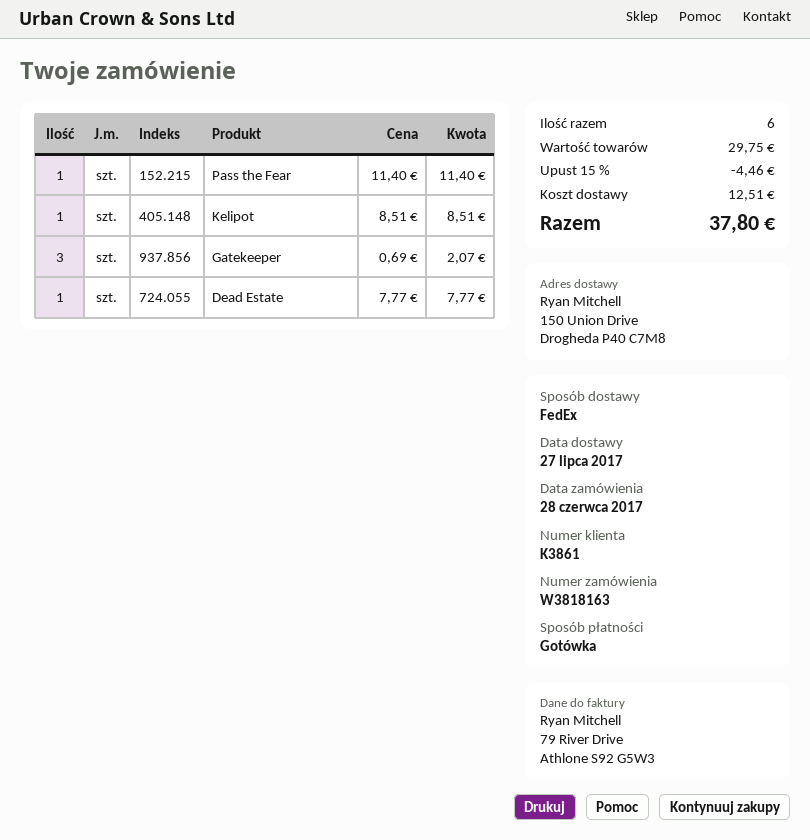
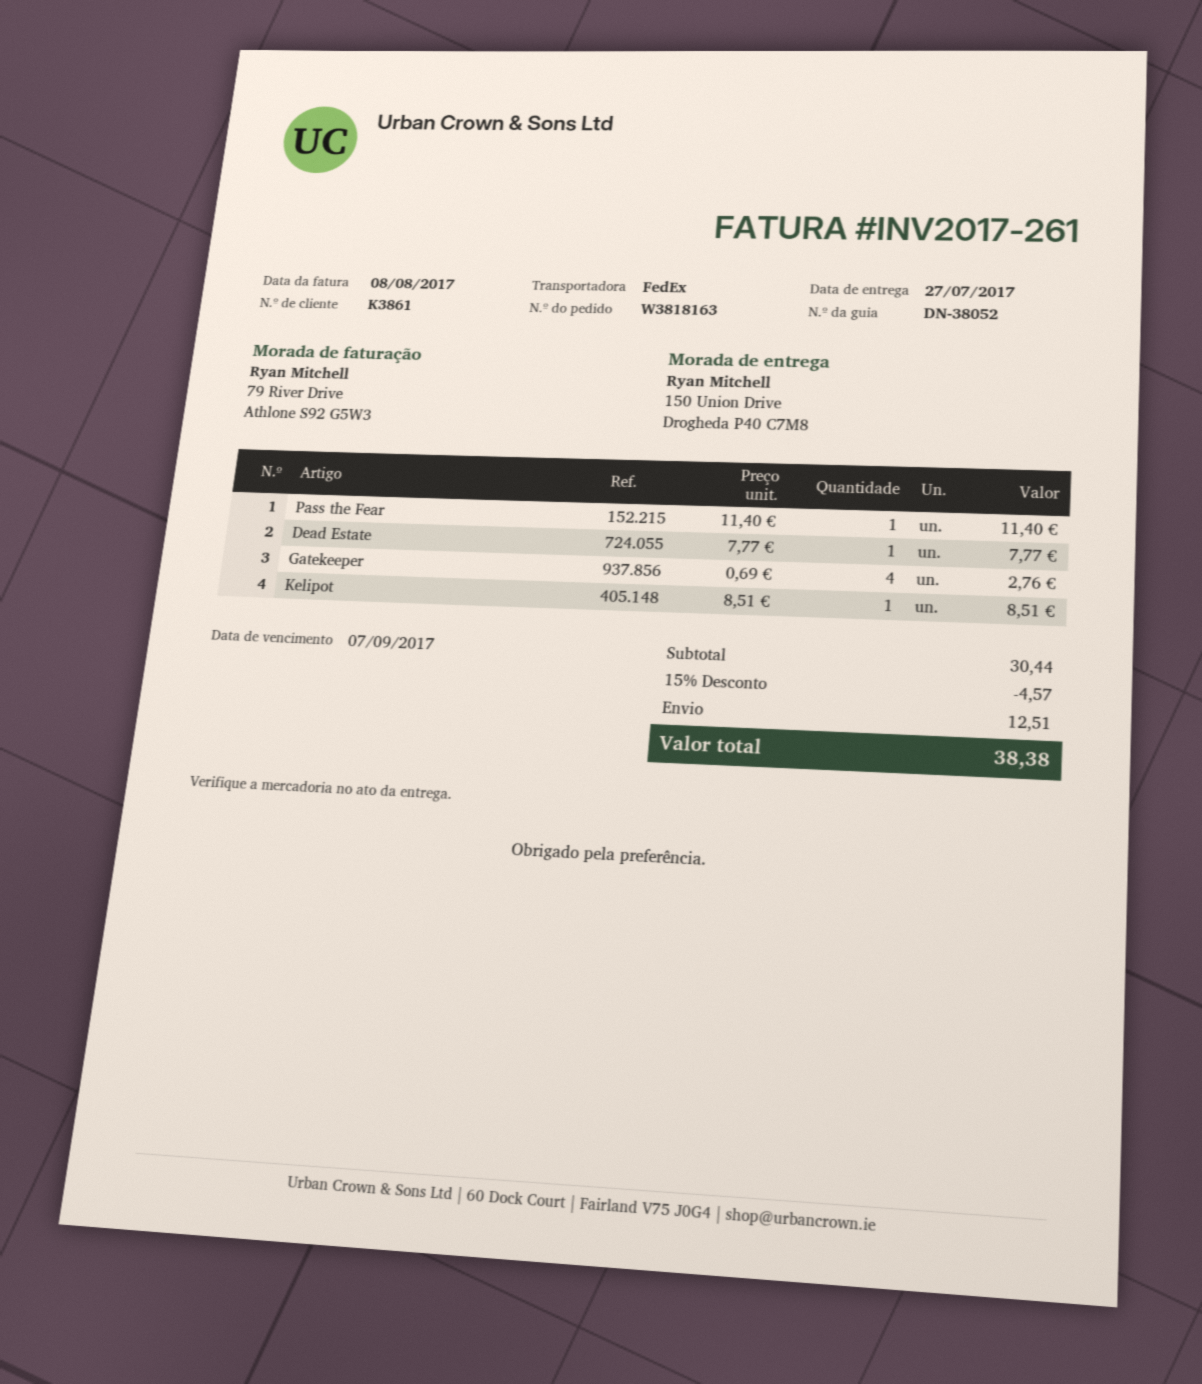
Gatekeeper: 3 x 0.69 = 2.07 -> 4 x 0.69 = 2.76
subtotal: 29.75 -> 30.44
discount: 15% = 4.46 -> 15% = 4.57
total: 37.80 -> 38.38

